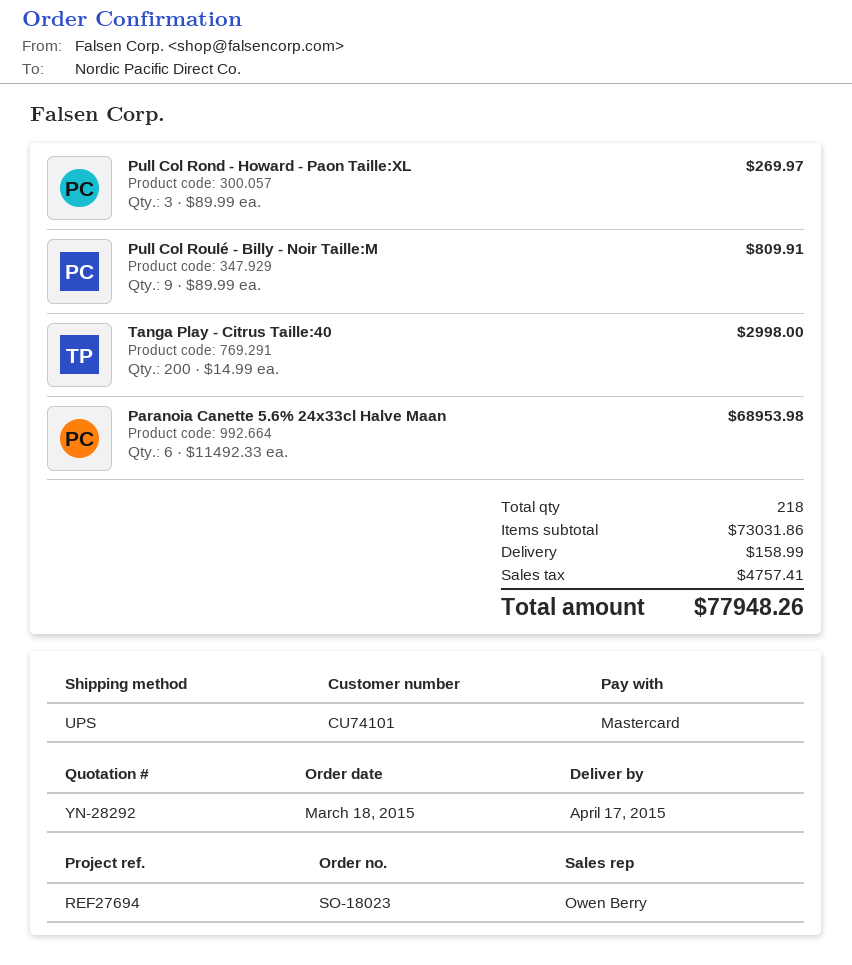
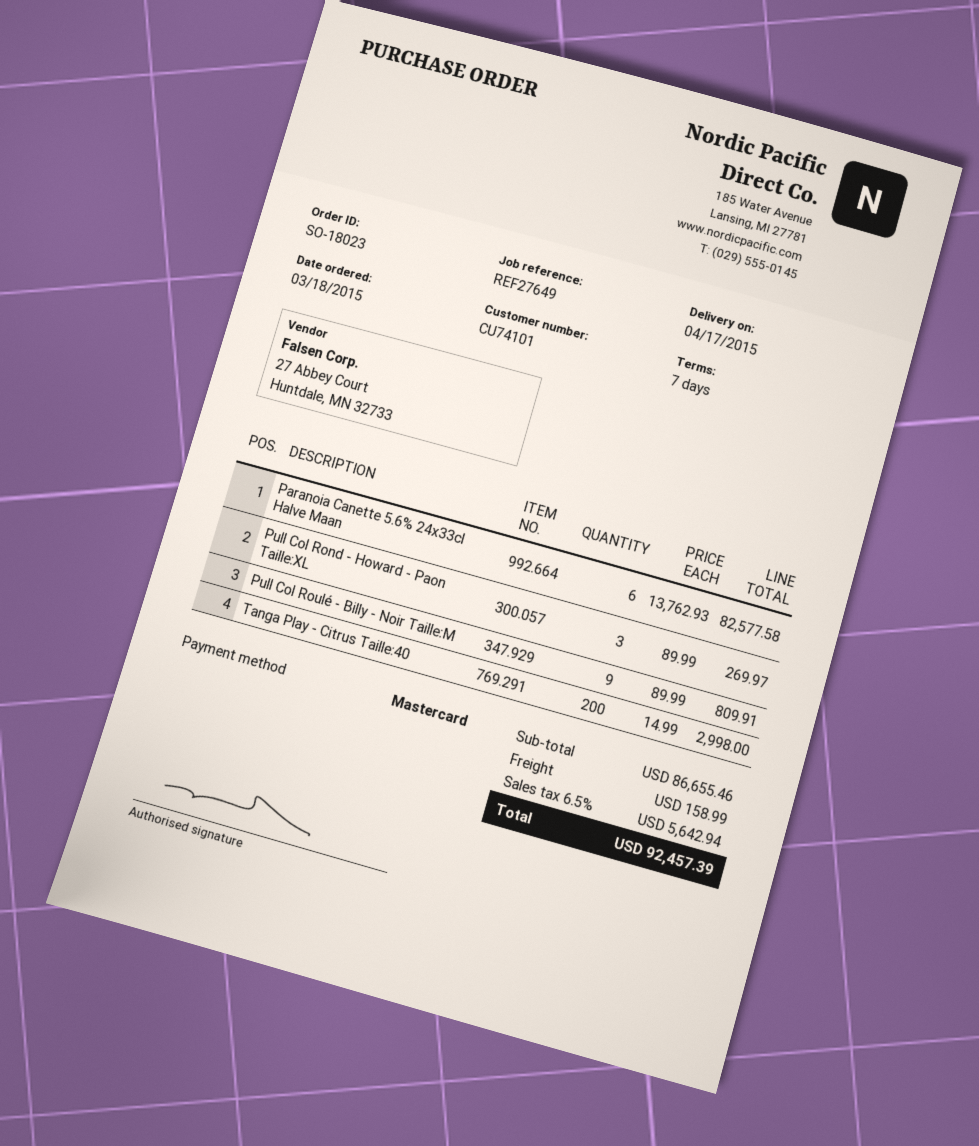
reference: REF27694 -> REF27649
Paranoia Canette 5.6% 24x33cl Halve Maan: 6 x 11492.33 = 68953.98 -> 6 x 13762.93 = 82577.58
subtotal: 73031.86 -> 86655.46
tax: 4757.41 -> 5642.94
total: 77948.26 -> 92457.39

